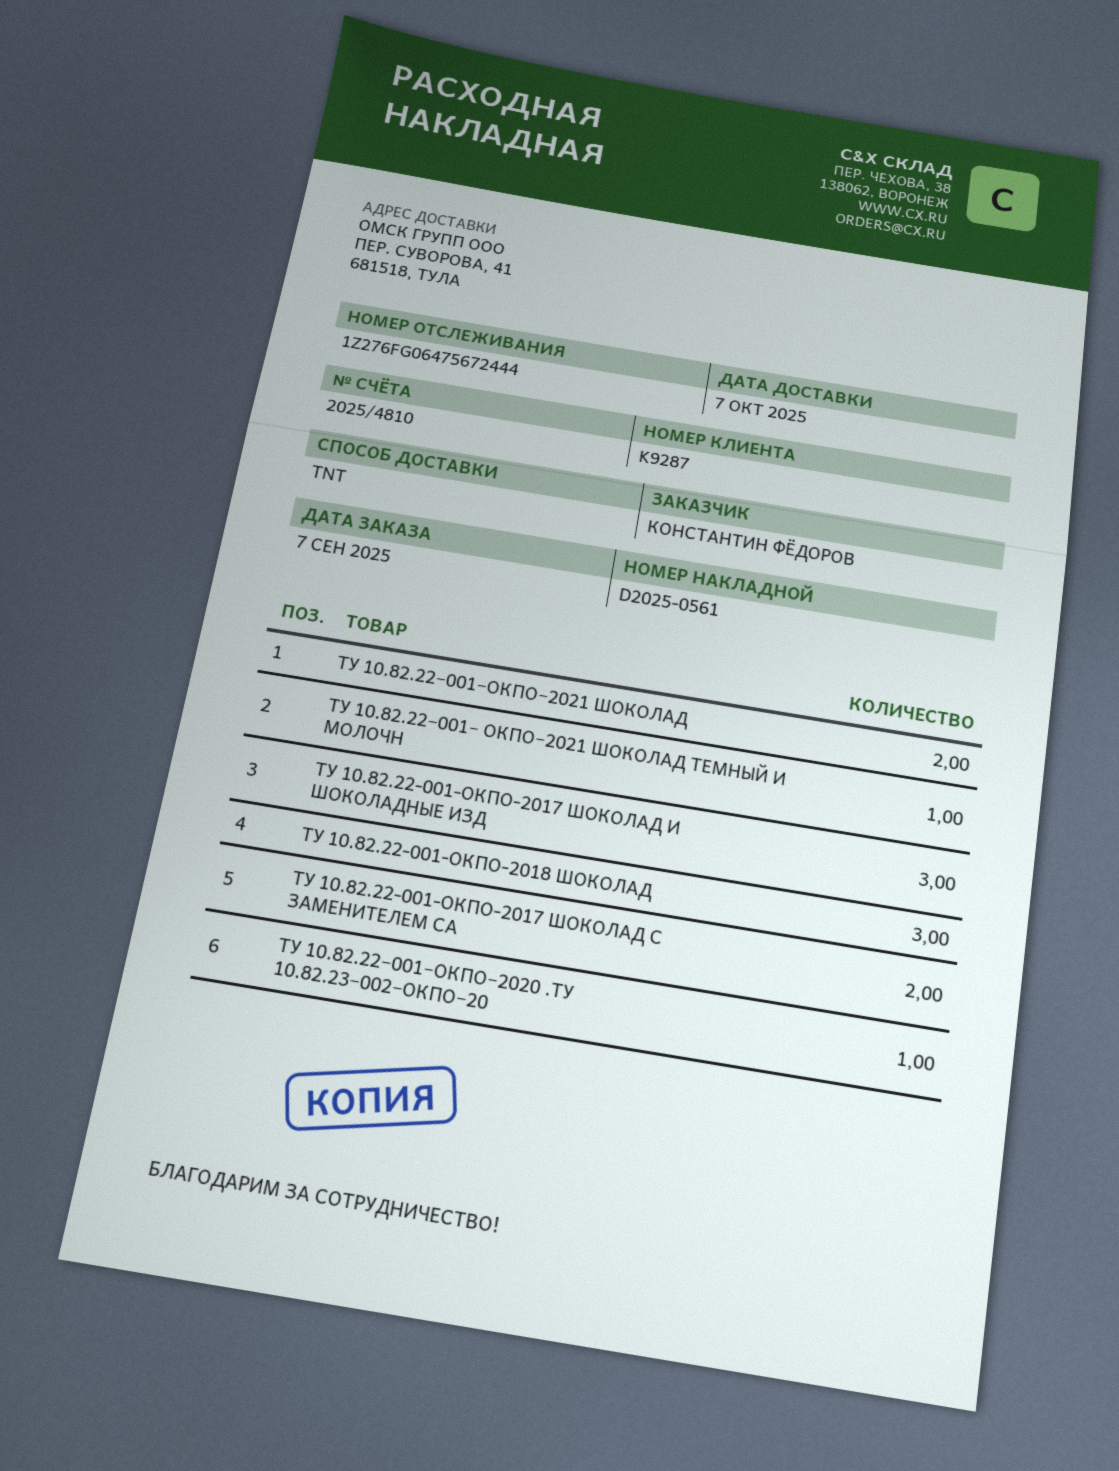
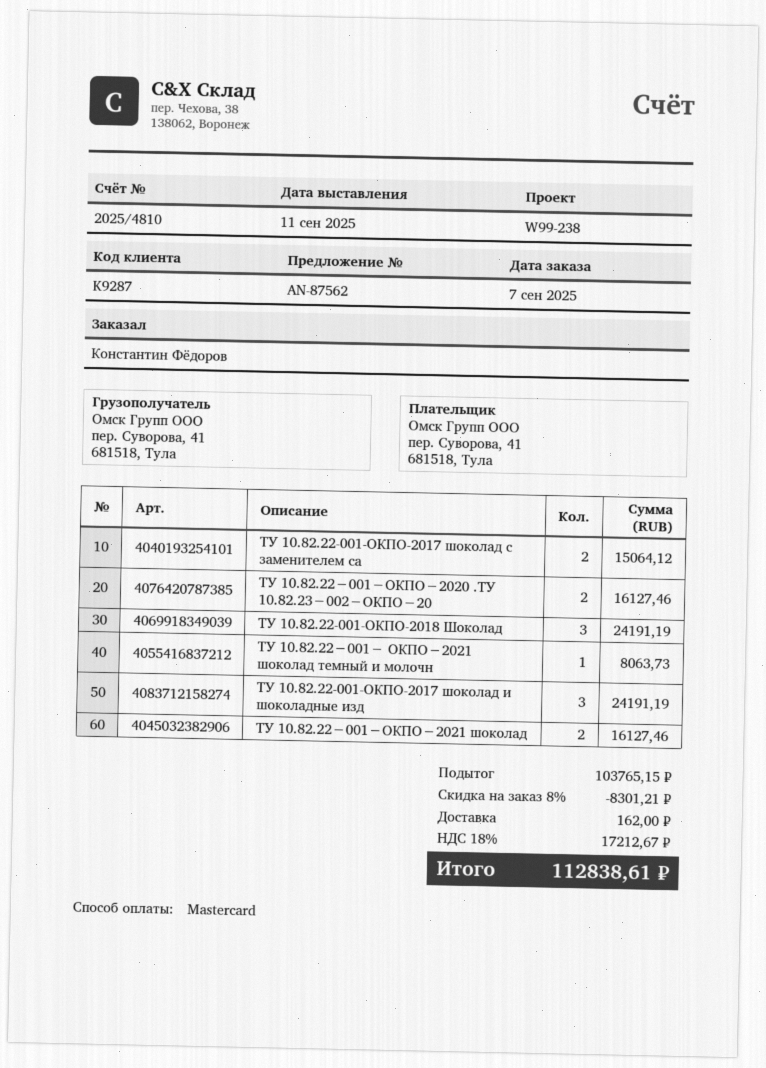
ТУ 10.82.22−001−ОКПО−2020 .ТУ 10.82.23−002−ОКПО−20: 1 -> 2

